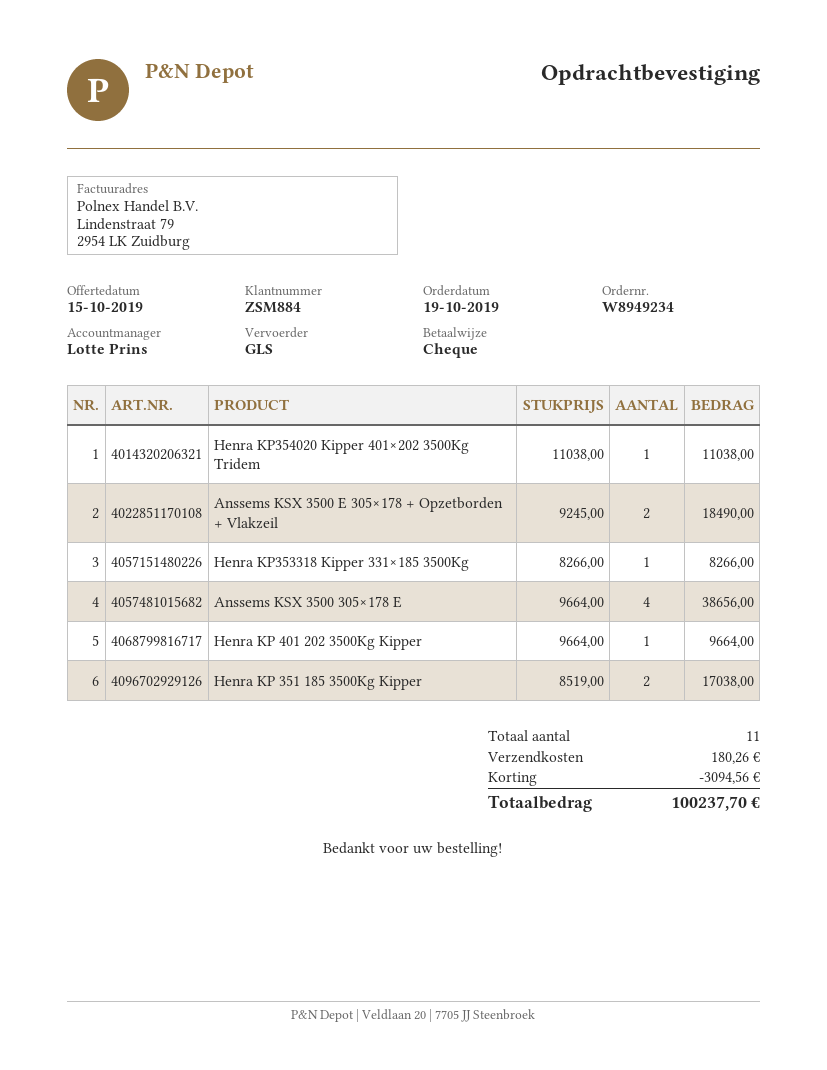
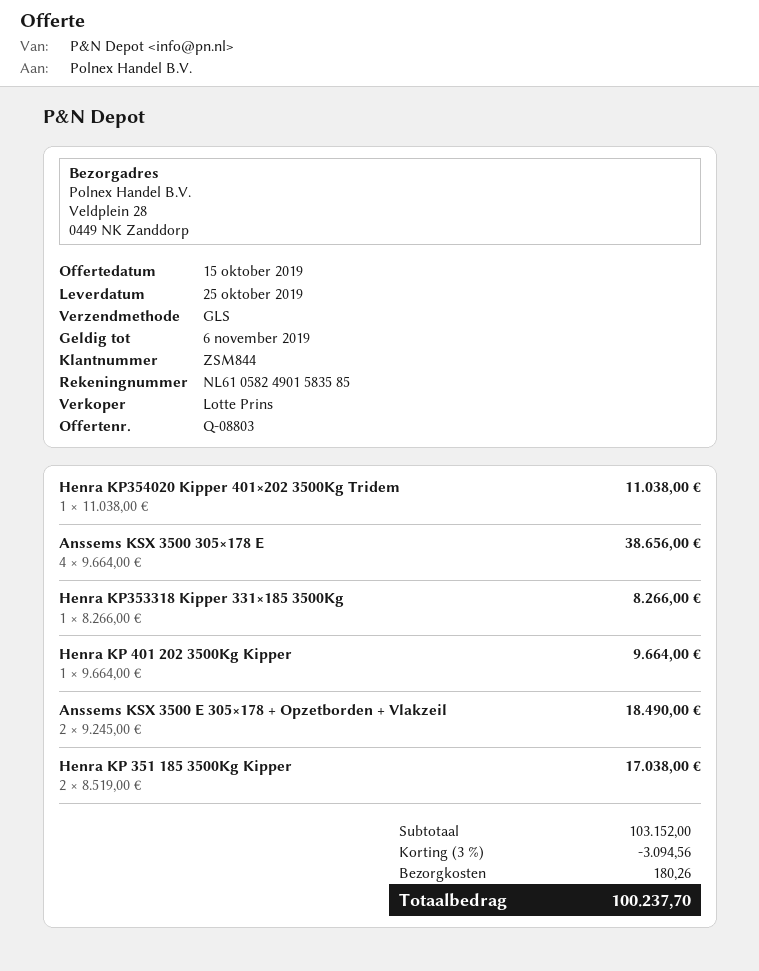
customer number: ZSM884 -> ZSM844

